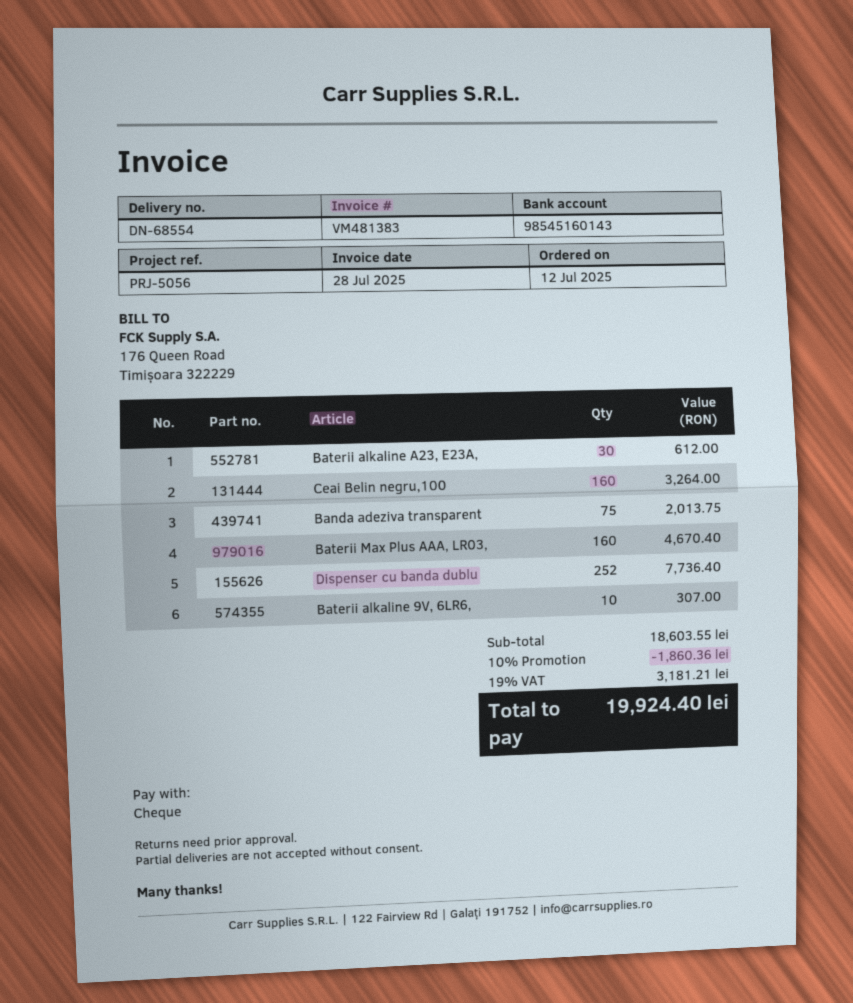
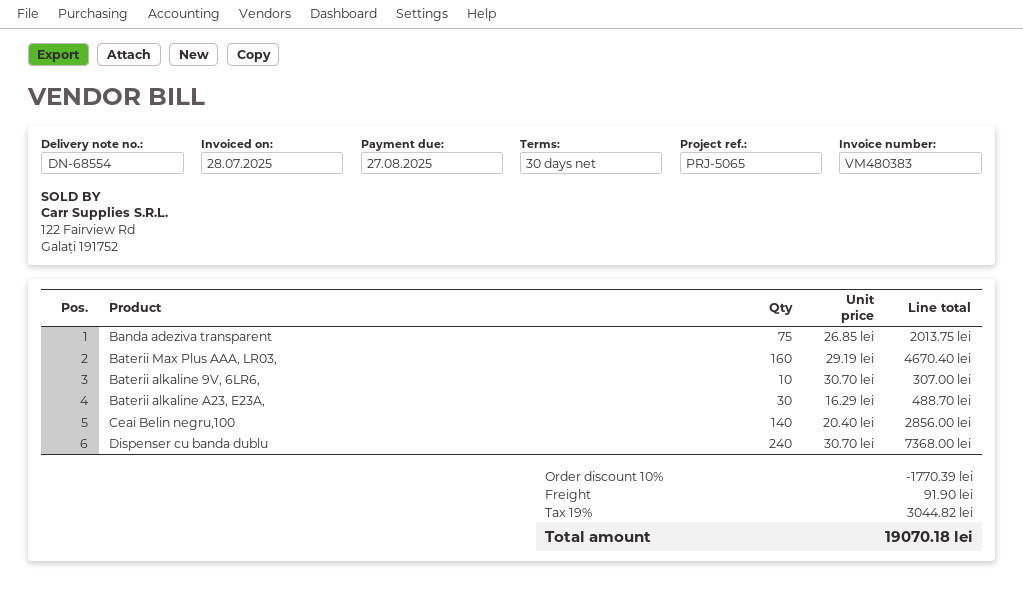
invoice number: VM481383 -> VM480383
reference: PRJ-5056 -> PRJ-5065
Baterii alkaline A23, E23A,: 30 for 612.00 -> 30 for 488.70
Ceai Belin negru,100: 160 for 3264.00 -> 140 for 2856.00
Dispenser cu banda dublu: 252 for 7736.40 -> 240 for 7368.00
discount: 10% = 1860.36 -> 10% = 1770.39
shipping: none -> 91.90
tax: 19% = 3181.21 -> 19% = 3044.82
total: 19924.40 -> 19070.18

